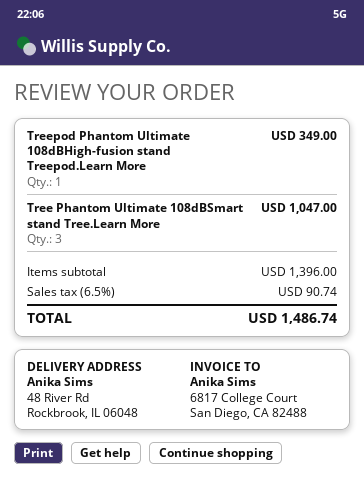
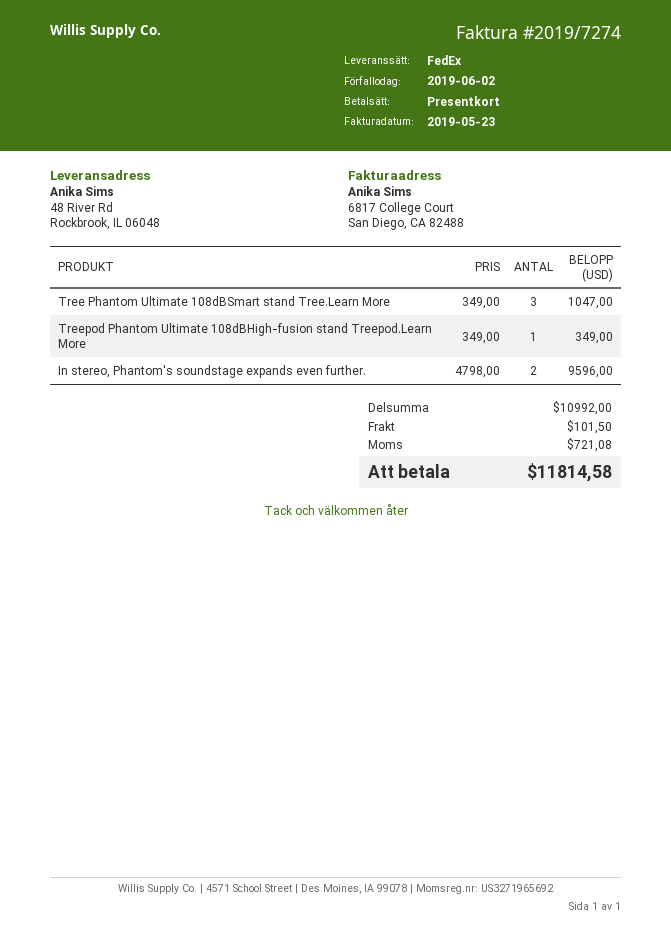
In stereo, Phantom's soundstage expands even further.: none -> 2 for 9596.00
subtotal: 1396.00 -> 10992.00
shipping: none -> 101.50
tax: 90.74 -> 721.08
total: 1486.74 -> 11814.58

